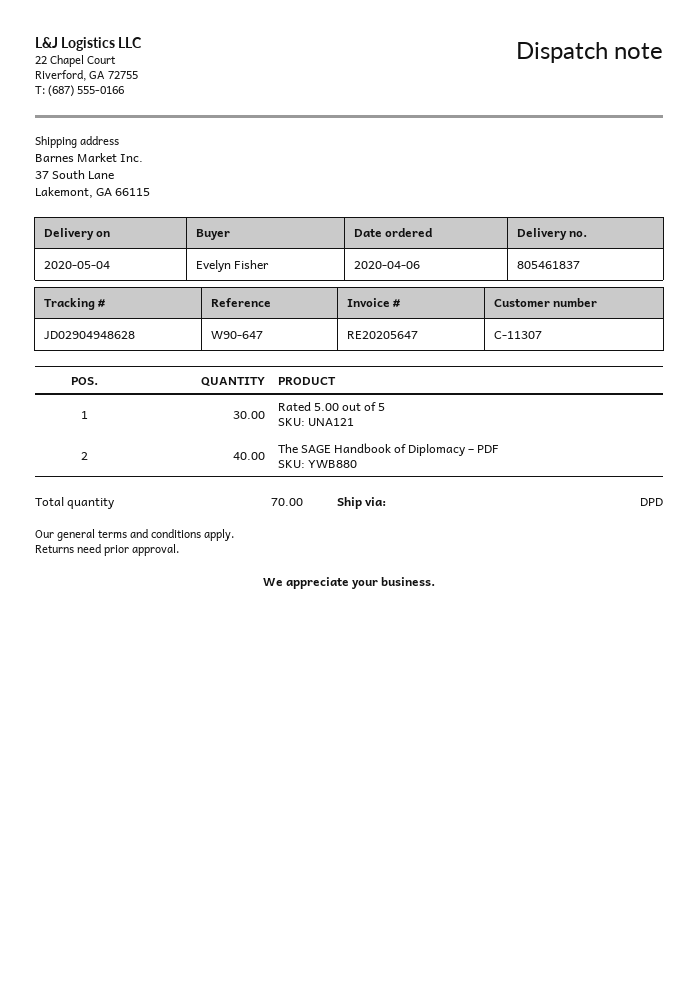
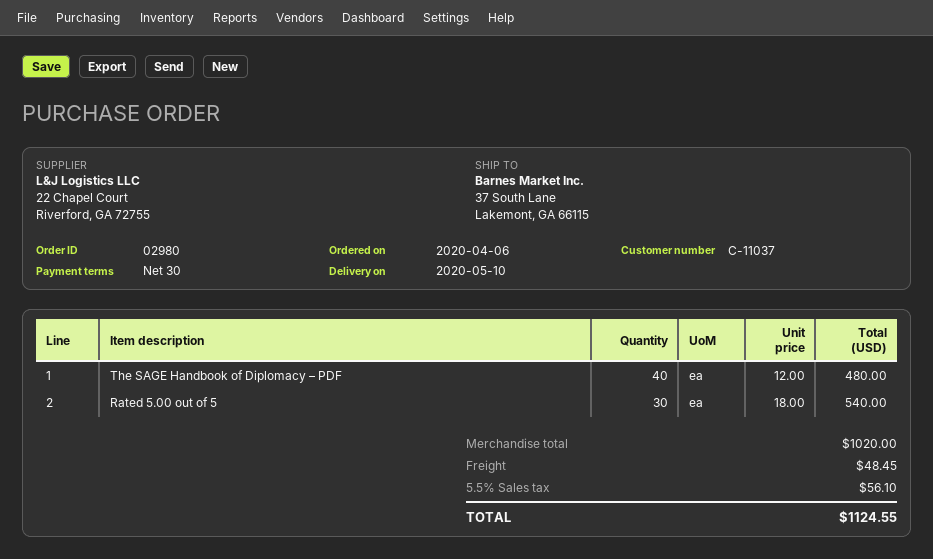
delivery date: 2020-05-04 -> 2020-05-10
customer number: C-11307 -> C-11037

